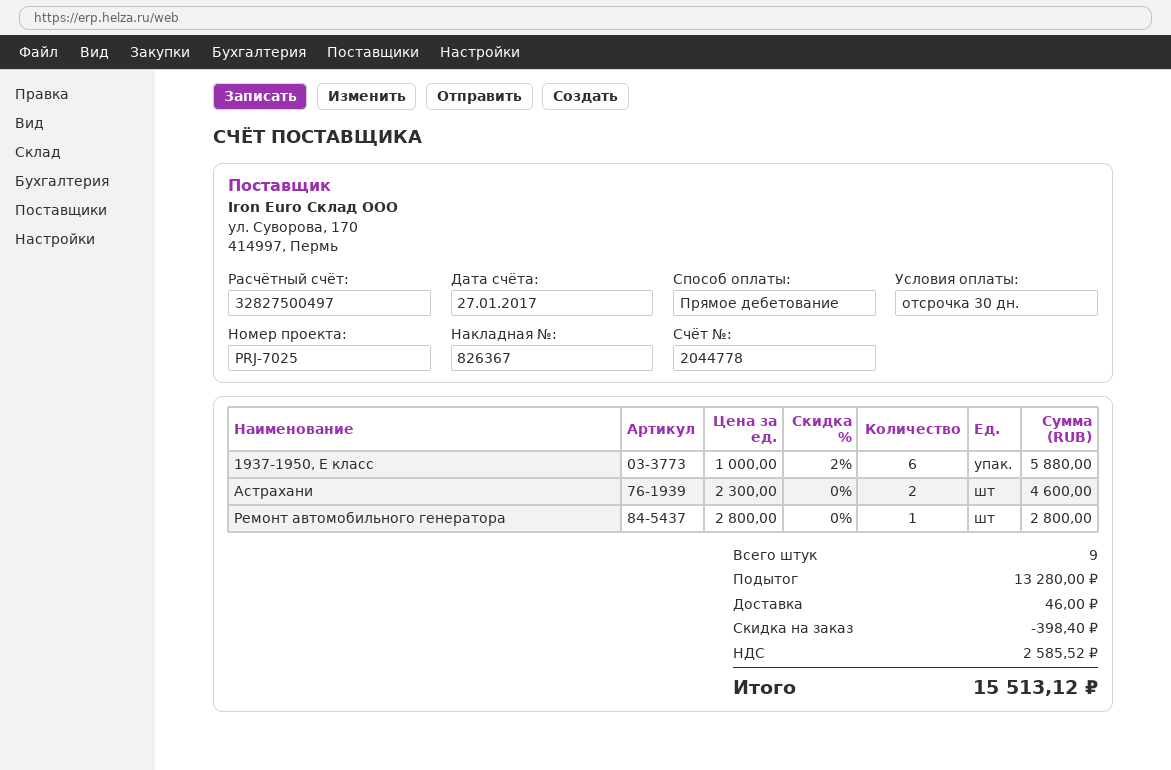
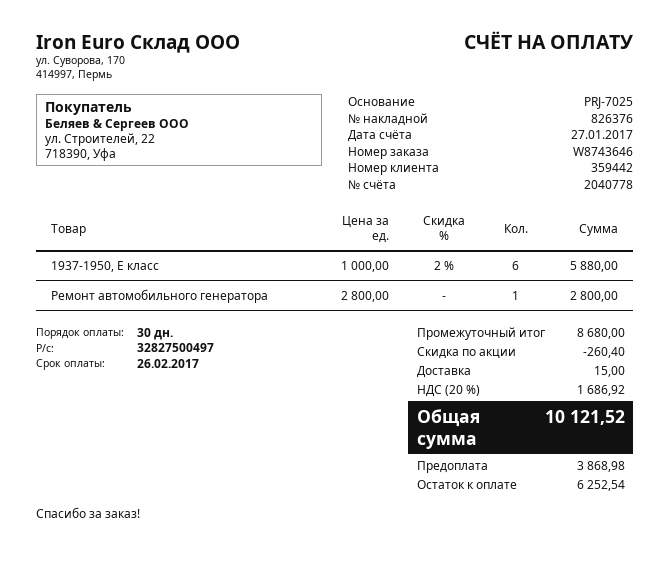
delivery note number: 826367 -> 826376
invoice number: 2044778 -> 2040778
Астрахани: 2 x 2300.00 = 4600.00 -> none
subtotal: 13280.00 -> 8680.00
discount: 398.40 -> 260.40
shipping: 46.00 -> 15.00
tax: 2585.52 -> 1686.92
total: 15513.12 -> 10121.52

